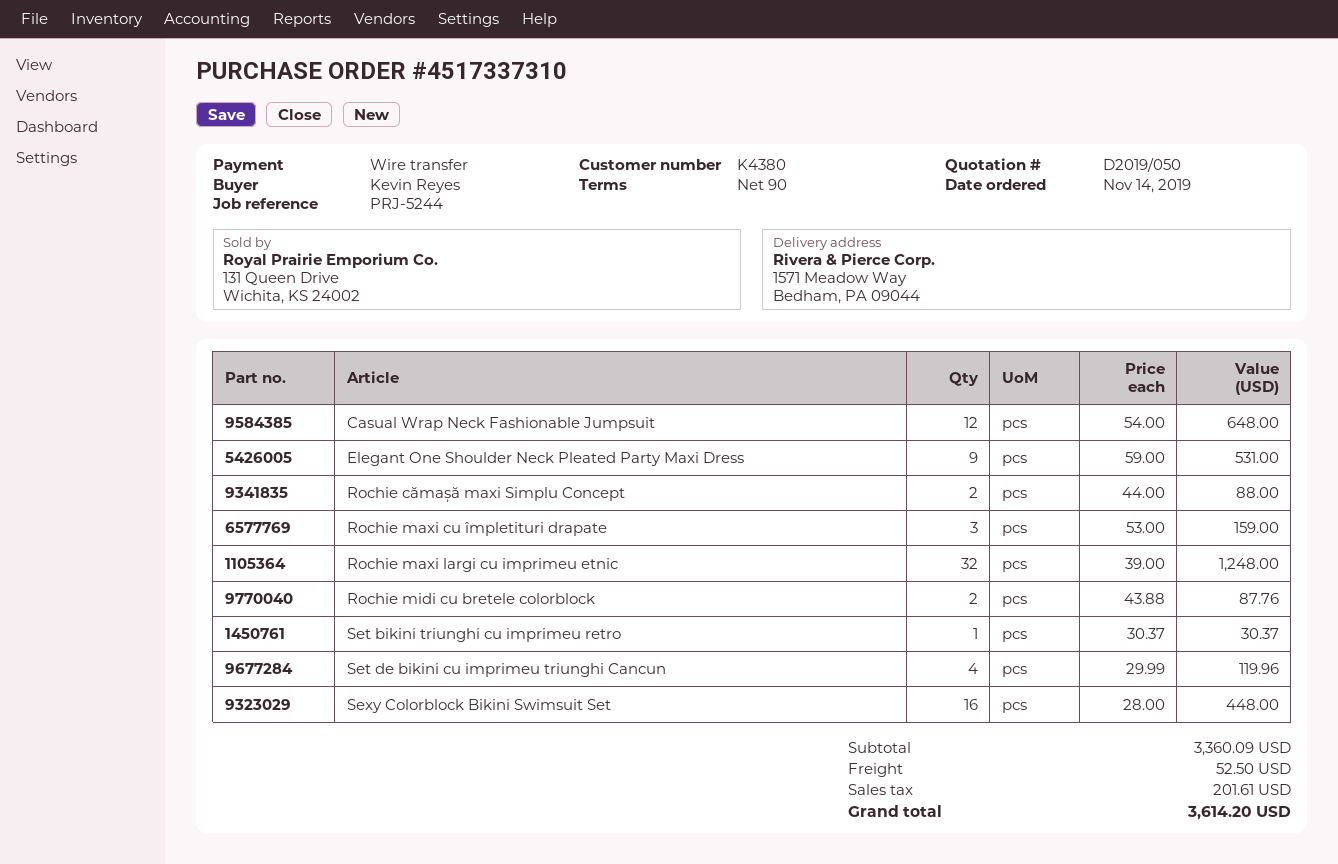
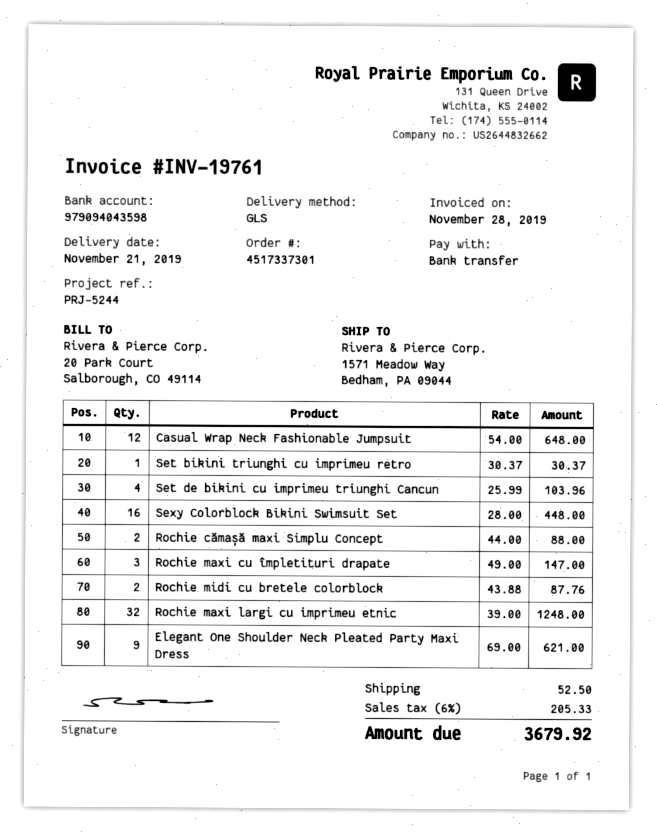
order number: 4517337310 -> 4517337301
Elegant One Shoulder Neck Pleated Party Maxi Dress: 9 x 59.00 = 531.00 -> 9 x 69.00 = 621.00
Rochie maxi cu împletituri drapate: 3 x 53.00 = 159.00 -> 3 x 49.00 = 147.00
Set de bikini cu imprimeu triunghi Cancun: 4 x 29.99 = 119.96 -> 4 x 25.99 = 103.96
tax: 201.61 -> 205.33
total: 3614.20 -> 3679.92

